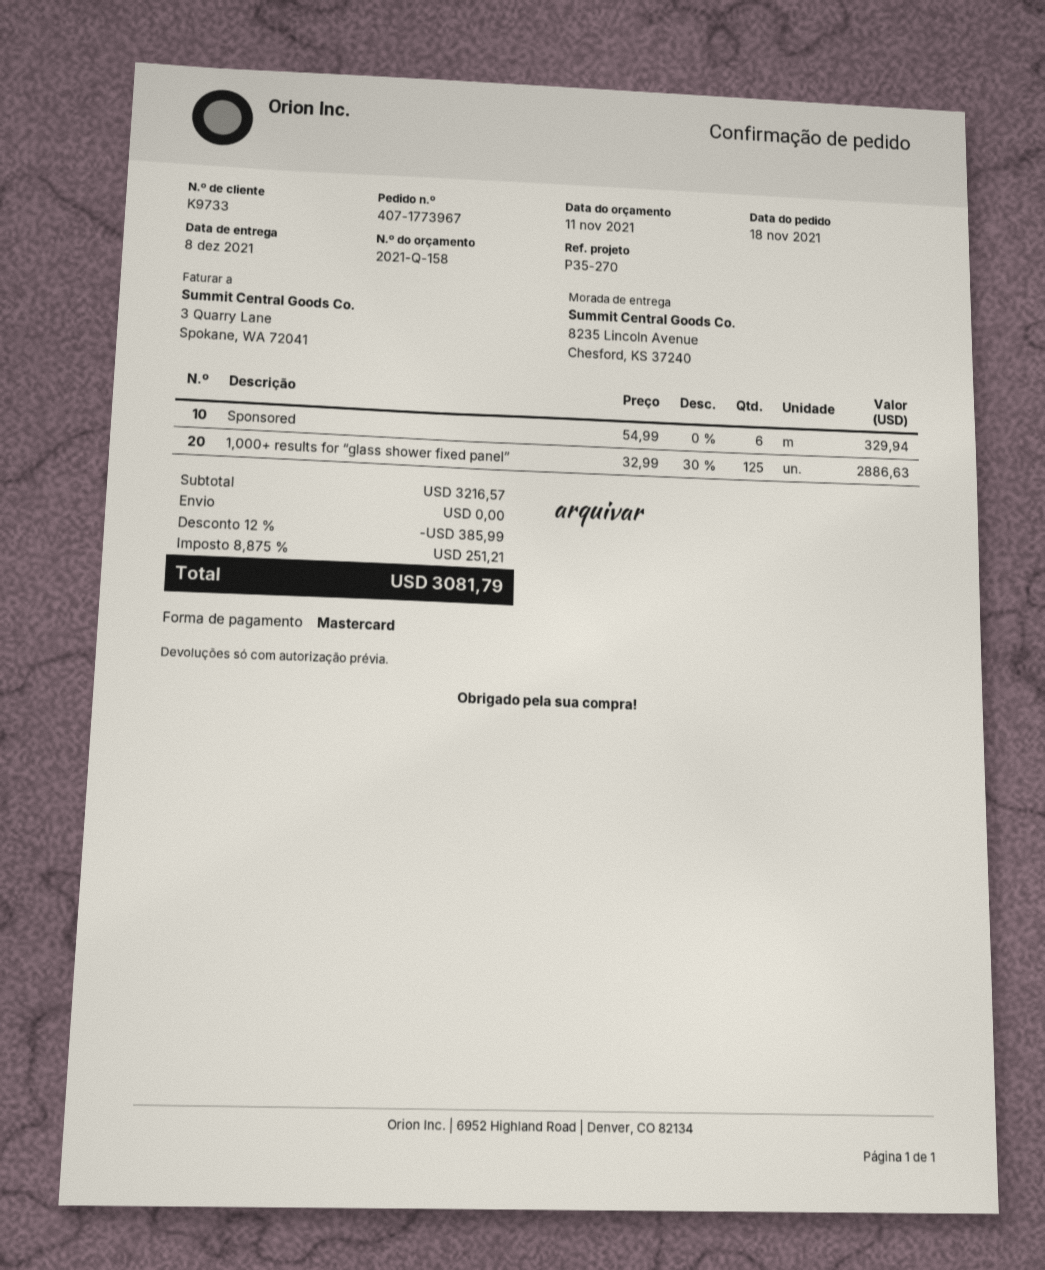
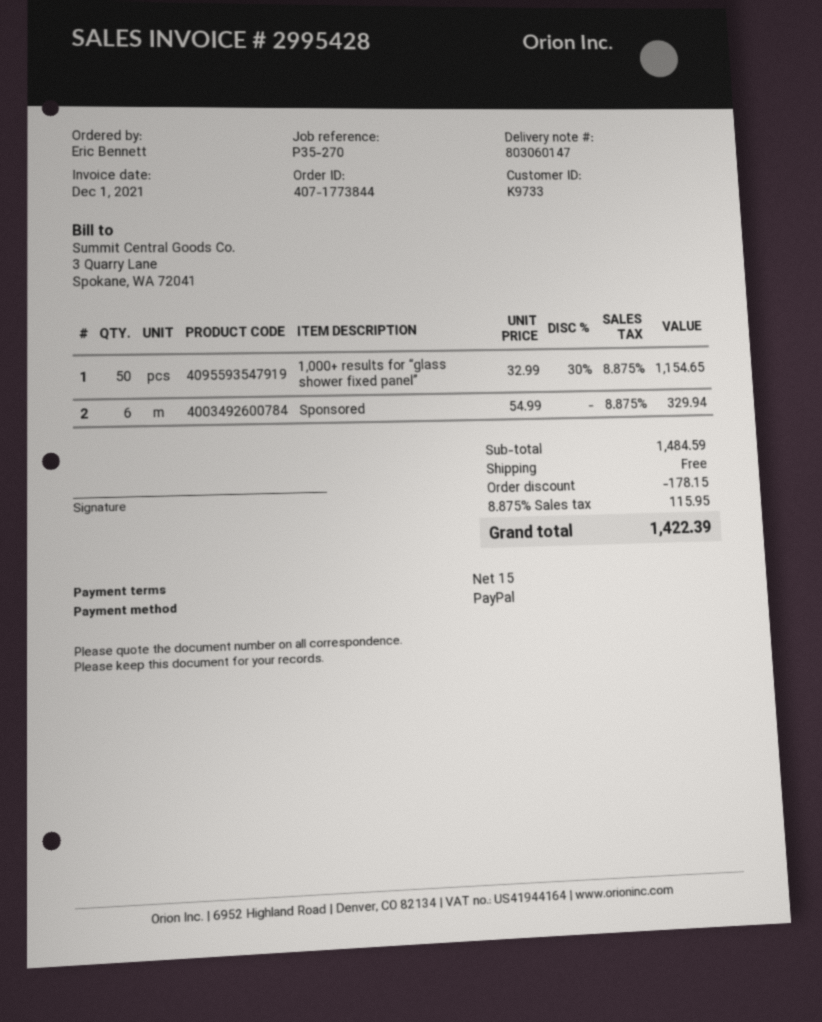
order number: 407-1773967 -> 407-1773844
payment method: Mastercard -> PayPal
1,000+ results for “glass shower fixed panel”: 125 x 32.99 - 30% = 2886.63 -> 50 x 32.99 - 30% = 1154.65
subtotal: 3216.57 -> 1484.59
discount: 385.99 -> 178.15
tax: 8.875% = 251.21 -> 8.875% = 115.95
total: 3081.79 -> 1422.39

